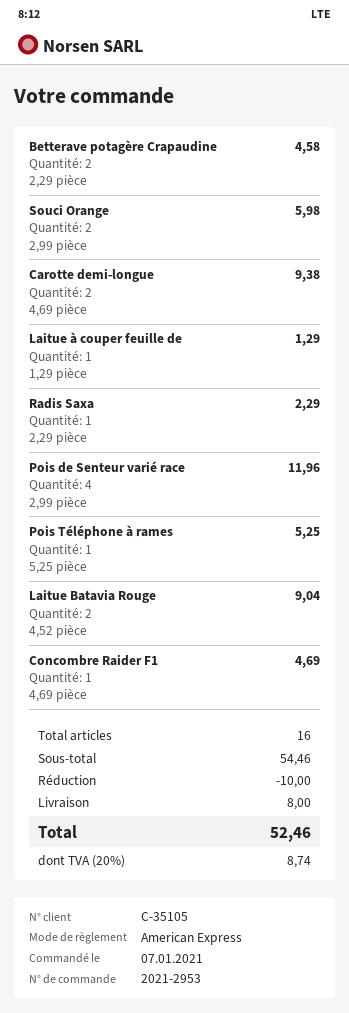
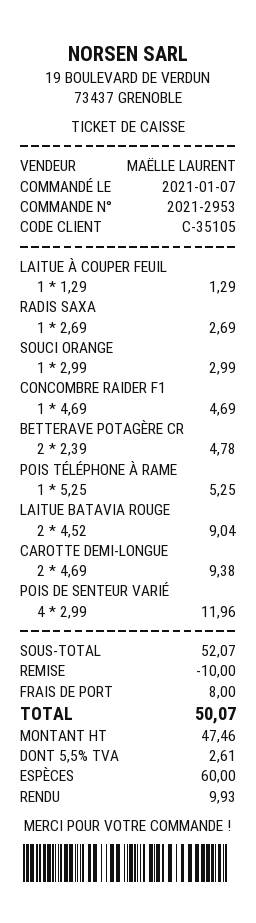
payment method: American Express -> cash
Betterave potagère Crapaudine: 2 x 2.29 = 4.58 -> 2 x 2.39 = 4.78
Souci Orange: 2 x 2.99 = 5.98 -> 1 x 2.99 = 2.99
Radis Saxa: 1 x 2.29 = 2.29 -> 1 x 2.69 = 2.69
subtotal: 54.46 -> 52.07
tax: 20% = 8.74 -> 5.5% = 2.61
total: 52.46 -> 50.07

